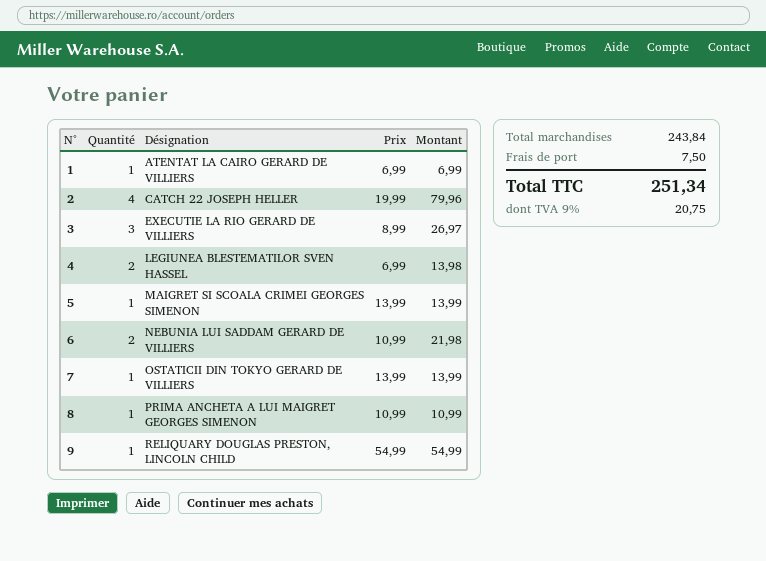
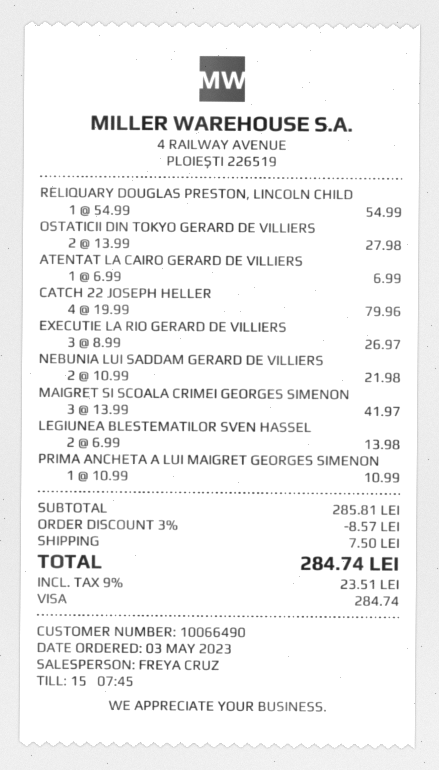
MAIGRET SI SCOALA CRIMEI GEORGES SIMENON: 1 x 13.99 = 13.99 -> 3 x 13.99 = 41.97
OSTATICII DIN TOKYO GERARD DE VILLIERS: 1 x 13.99 = 13.99 -> 2 x 13.99 = 27.98
subtotal: 243.84 -> 285.81
discount: none -> 3% = 8.57
tax: 9% = 20.75 -> 9% = 23.51
total: 251.34 -> 284.74

